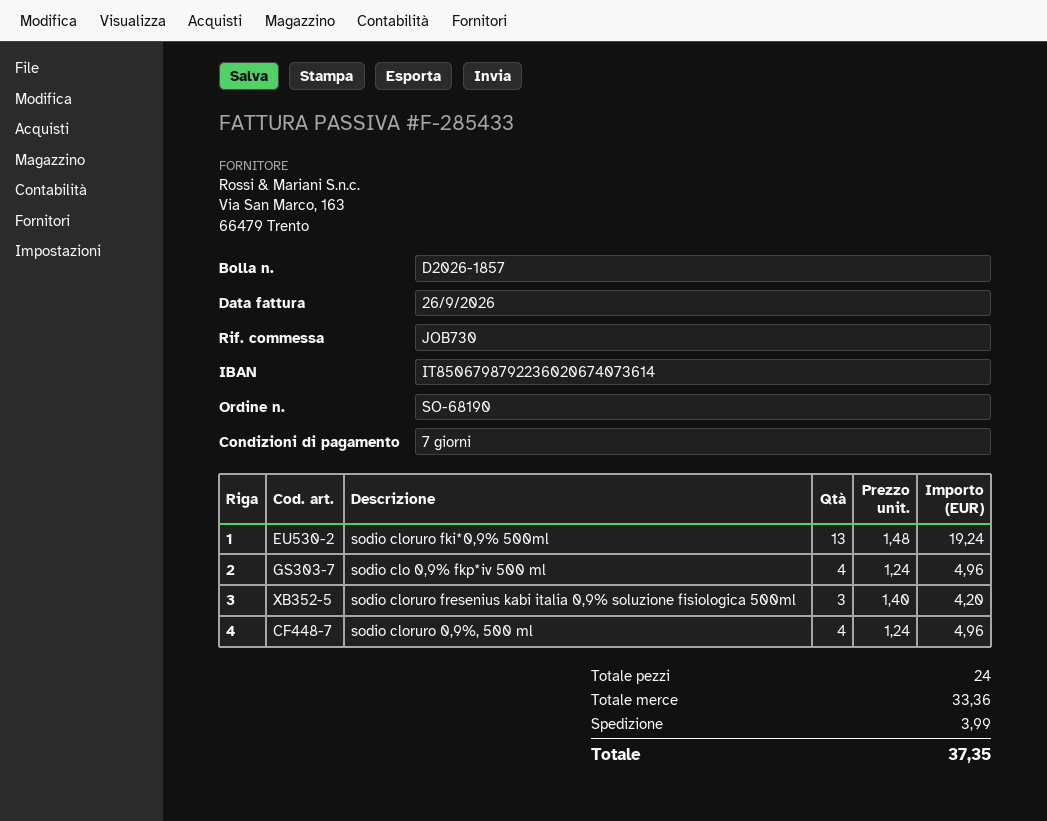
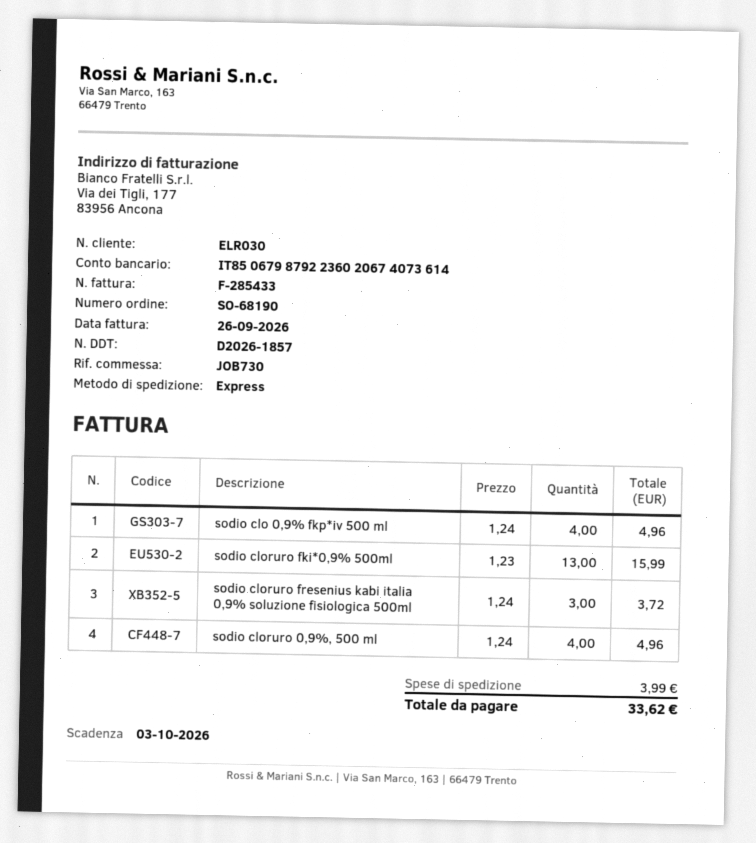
sodio cloruro fki*0,9% 500ml: 13 x 1.48 = 19.24 -> 13 x 1.23 = 15.99
sodio cloruro fresenius kabi italia 0,9% soluzione fisiologica 500ml: 3 x 1.40 = 4.20 -> 3 x 1.24 = 3.72
total: 37.35 -> 33.62

